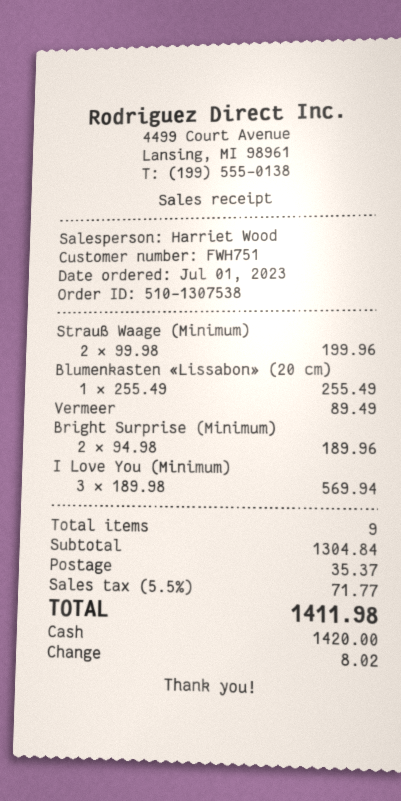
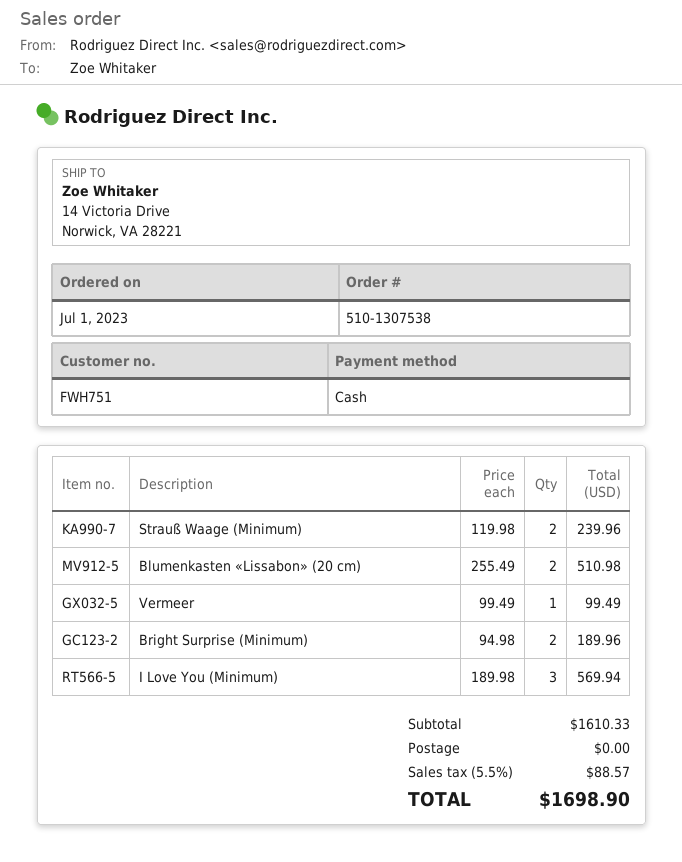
Strauß Waage (Minimum): 2 x 99.98 = 199.96 -> 2 x 119.98 = 239.96
Blumenkasten «Lissabon» (20 cm): 1 x 255.49 = 255.49 -> 2 x 255.49 = 510.98
Vermeer: 1 x 89.49 = 89.49 -> 1 x 99.49 = 99.49
subtotal: 1304.84 -> 1610.33
shipping: 35.37 -> 0.00
tax: 5.5% = 71.77 -> 5.5% = 88.57
total: 1411.98 -> 1698.90

